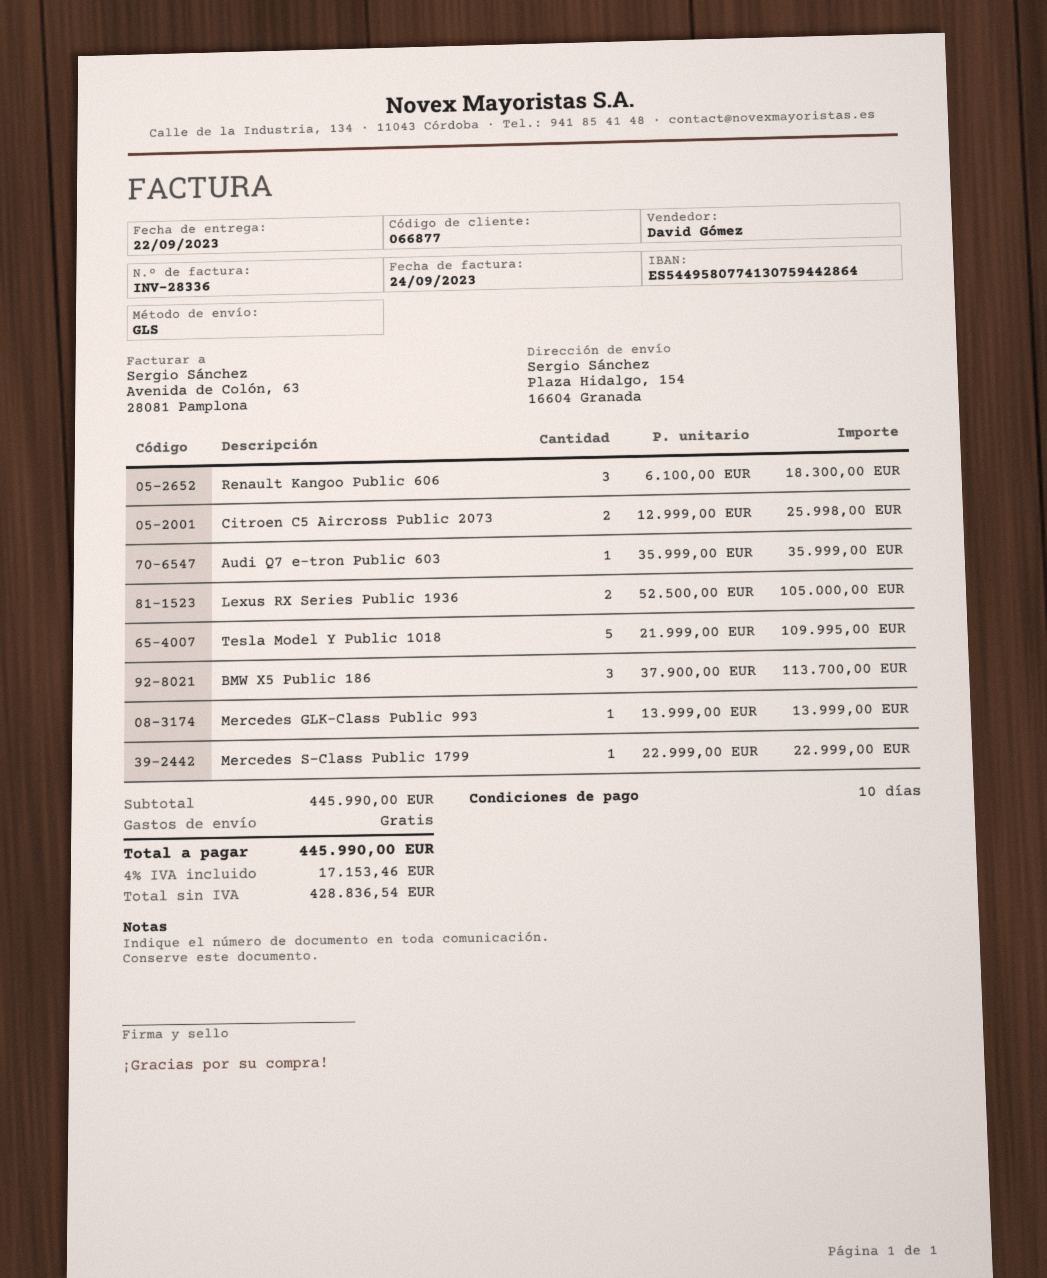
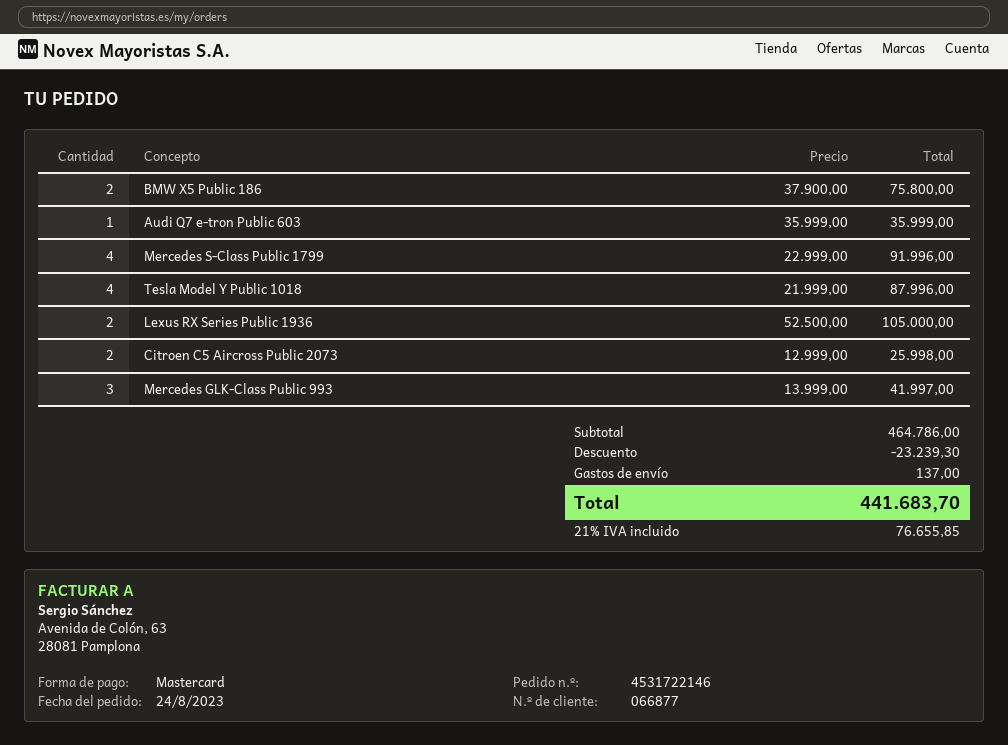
Renault Kangoo Public 606: 3 x 6100.00 = 18300.00 -> none
Tesla Model Y Public 1018: 5 x 21999.00 = 109995.00 -> 4 x 21999.00 = 87996.00
BMW X5 Public 186: 3 x 37900.00 = 113700.00 -> 2 x 37900.00 = 75800.00
Mercedes GLK-Class Public 993: 1 x 13999.00 = 13999.00 -> 3 x 13999.00 = 41997.00
Mercedes S-Class Public 1799: 1 x 22999.00 = 22999.00 -> 4 x 22999.00 = 91996.00
subtotal: 445990.00 -> 464786.00
discount: none -> 23239.30
shipping: 0.00 -> 137.00
tax: 4% = 17153.46 -> 21% = 76655.85
total: 445990.00 -> 441683.70

